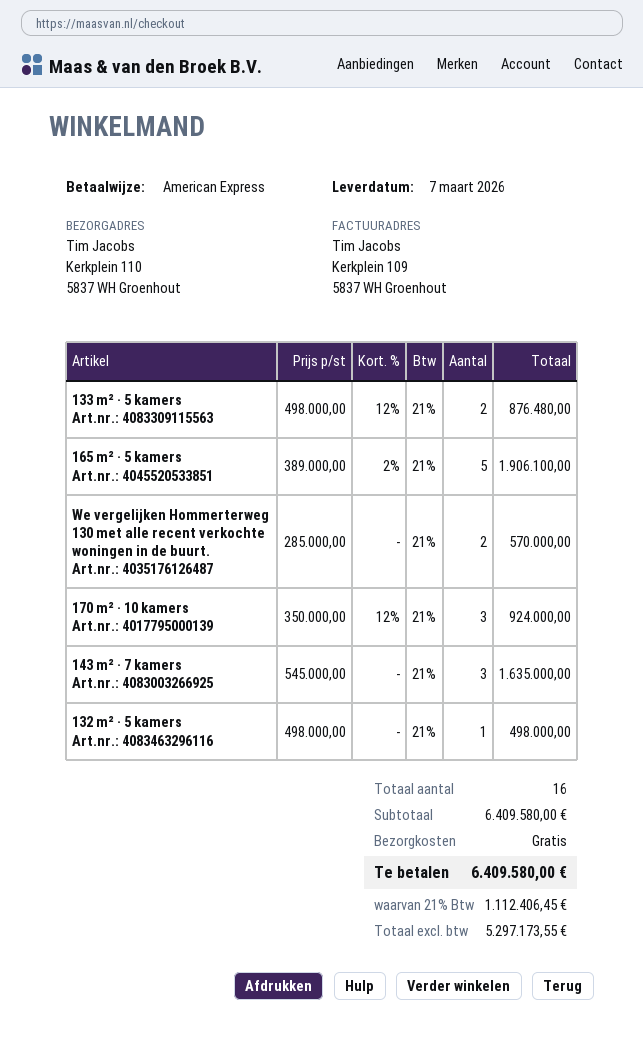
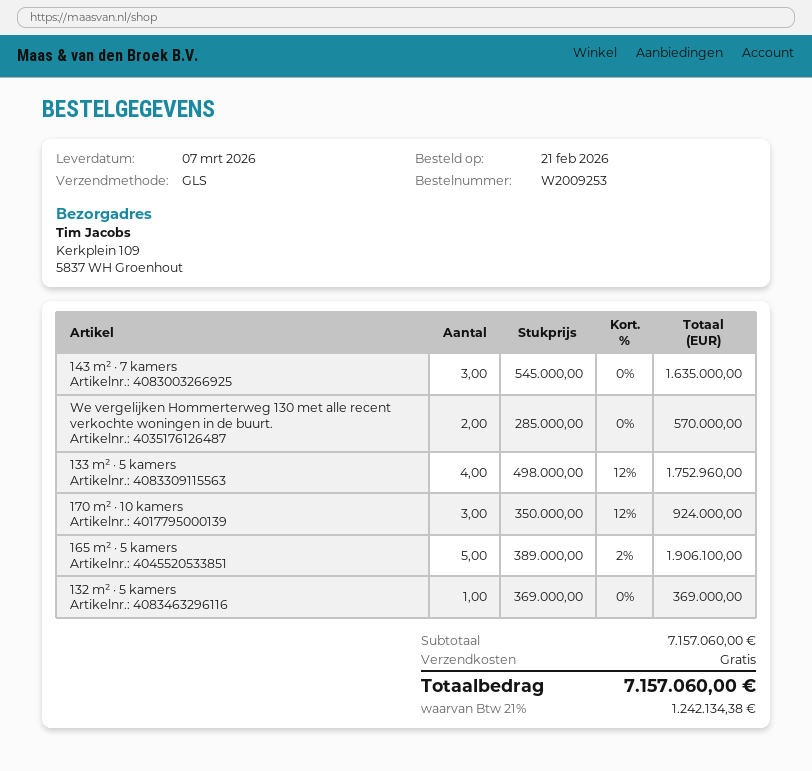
ship to: Kerkplein 110, 5837 WH Groenhout -> Kerkplein 109, 5837 WH Groenhout
133 m² · 5 kamers: 2 x 498000.00 - 12% = 876480.00 -> 4 x 498000.00 - 12% = 1752960.00
132 m² · 5 kamers: 1 x 498000.00 = 498000.00 -> 1 x 369000.00 = 369000.00
subtotal: 6409580.00 -> 7157060.00
tax: 21% = 1112406.45 -> 21% = 1242134.38
total: 6409580.00 -> 7157060.00

